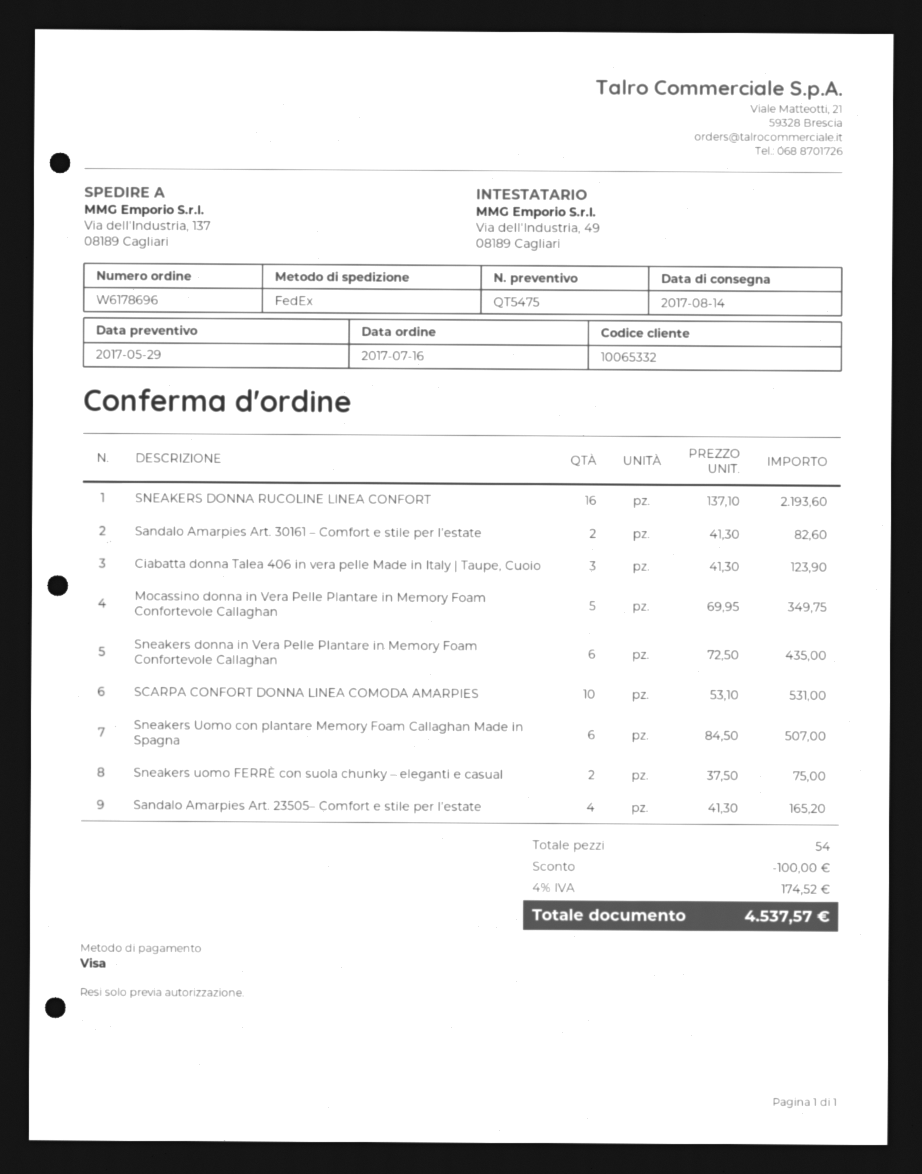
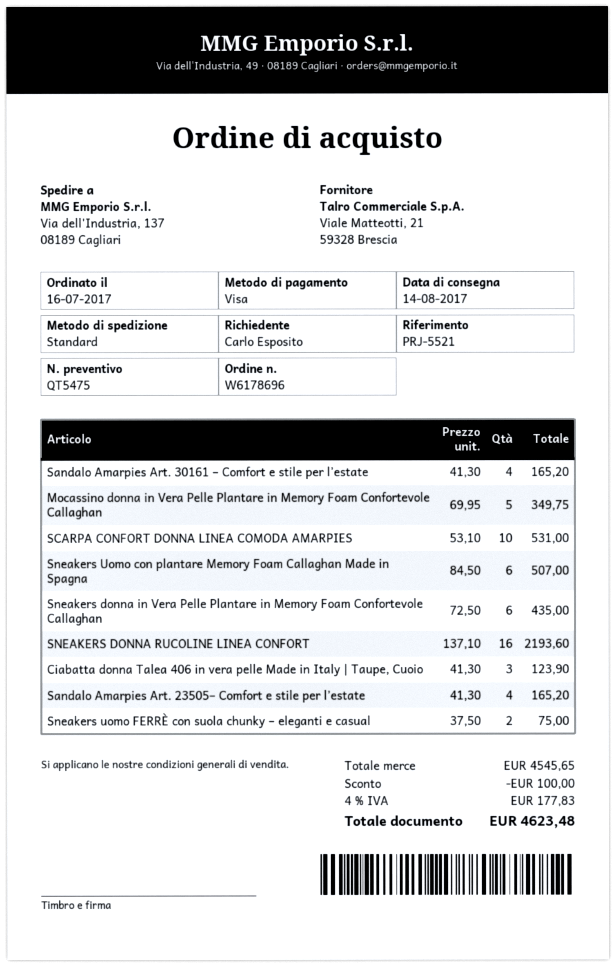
shipping method: FedEx -> standard
Sandalo Amarpies Art. 30161 – Comfort e stile per l’estate: 2 x 41.30 = 82.60 -> 4 x 41.30 = 165.20
tax: 4% = 174.52 -> 4% = 177.83
total: 4537.57 -> 4623.48

